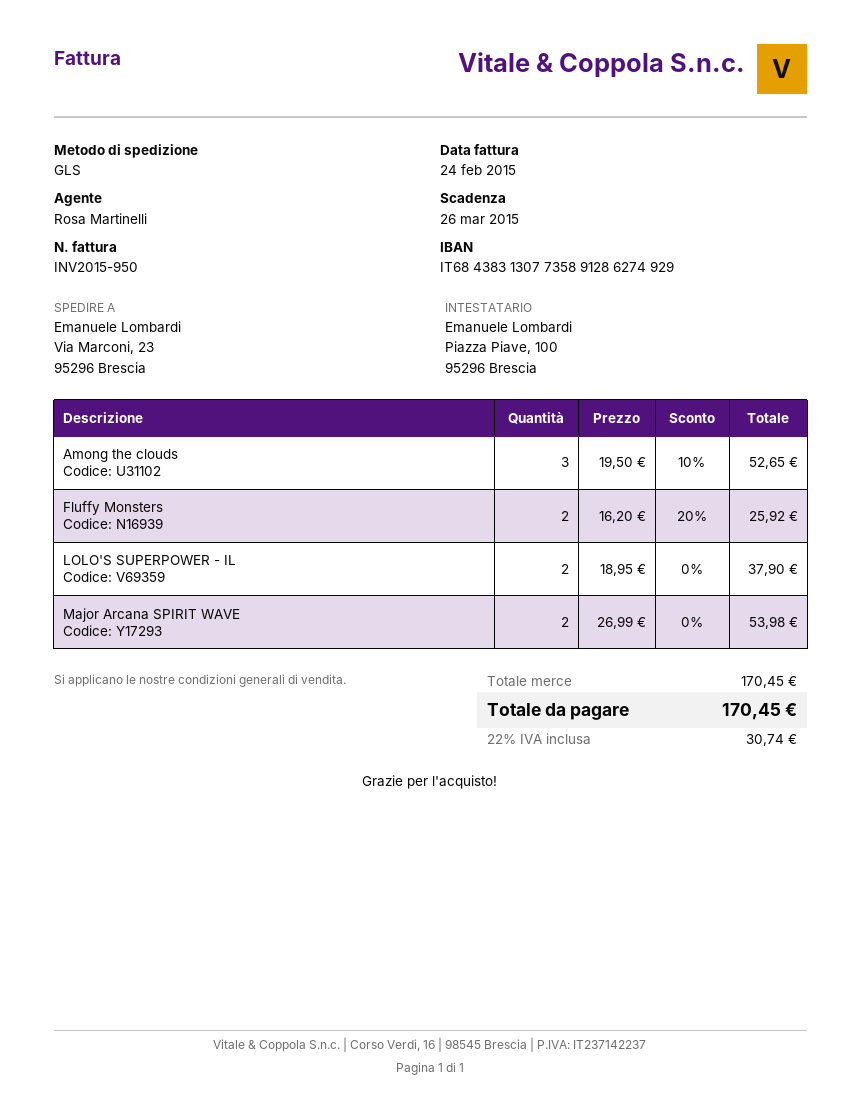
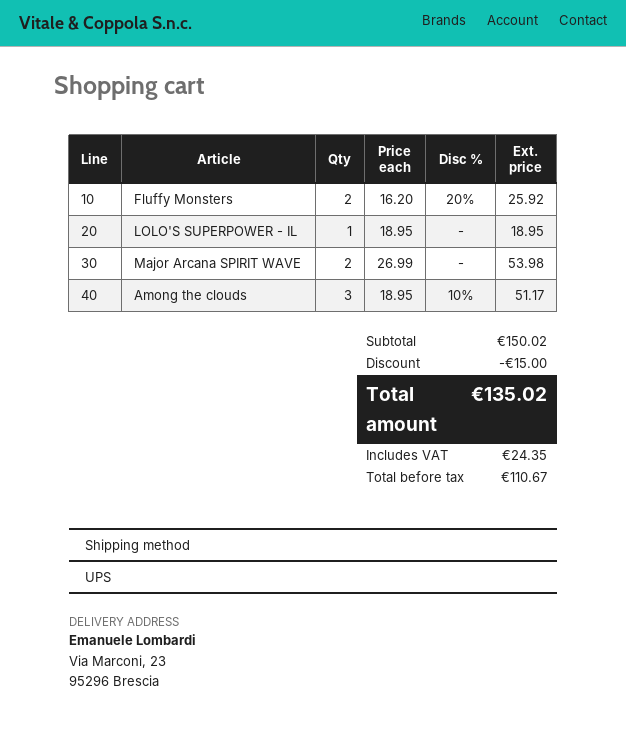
shipping method: GLS -> UPS
Among the clouds: 3 x 19.50 - 10% = 52.65 -> 3 x 18.95 - 10% = 51.17
LOLO'S SUPERPOWER - IL: 2 x 18.95 = 37.90 -> 1 x 18.95 = 18.95
subtotal: 170.45 -> 150.02
discount: none -> 15.00
tax: 30.74 -> 24.35
total: 170.45 -> 135.02

